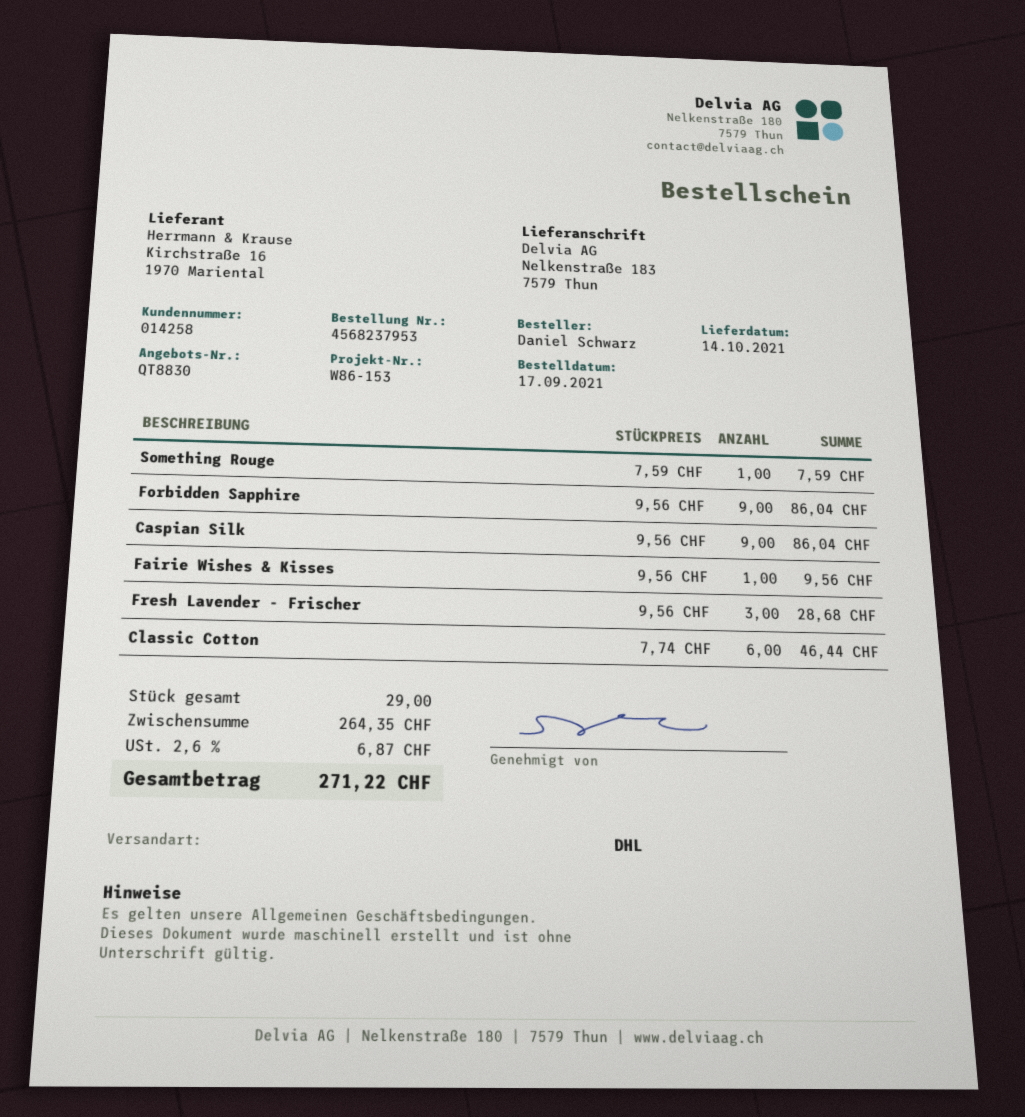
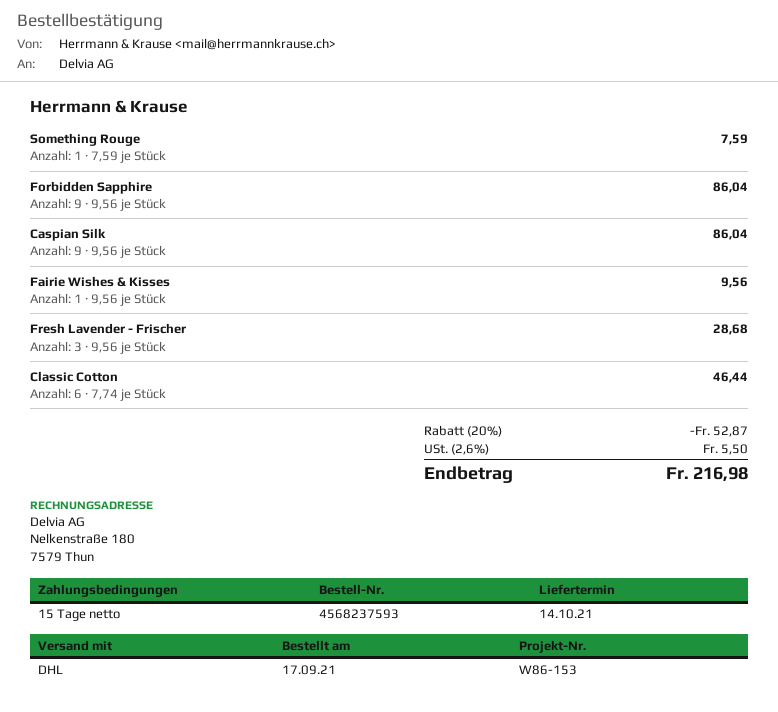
order number: 4568237953 -> 4568237593
discount: none -> 20% = 52.87
tax: 2.6% = 6.87 -> 2.6% = 5.50
total: 271.22 -> 216.98

